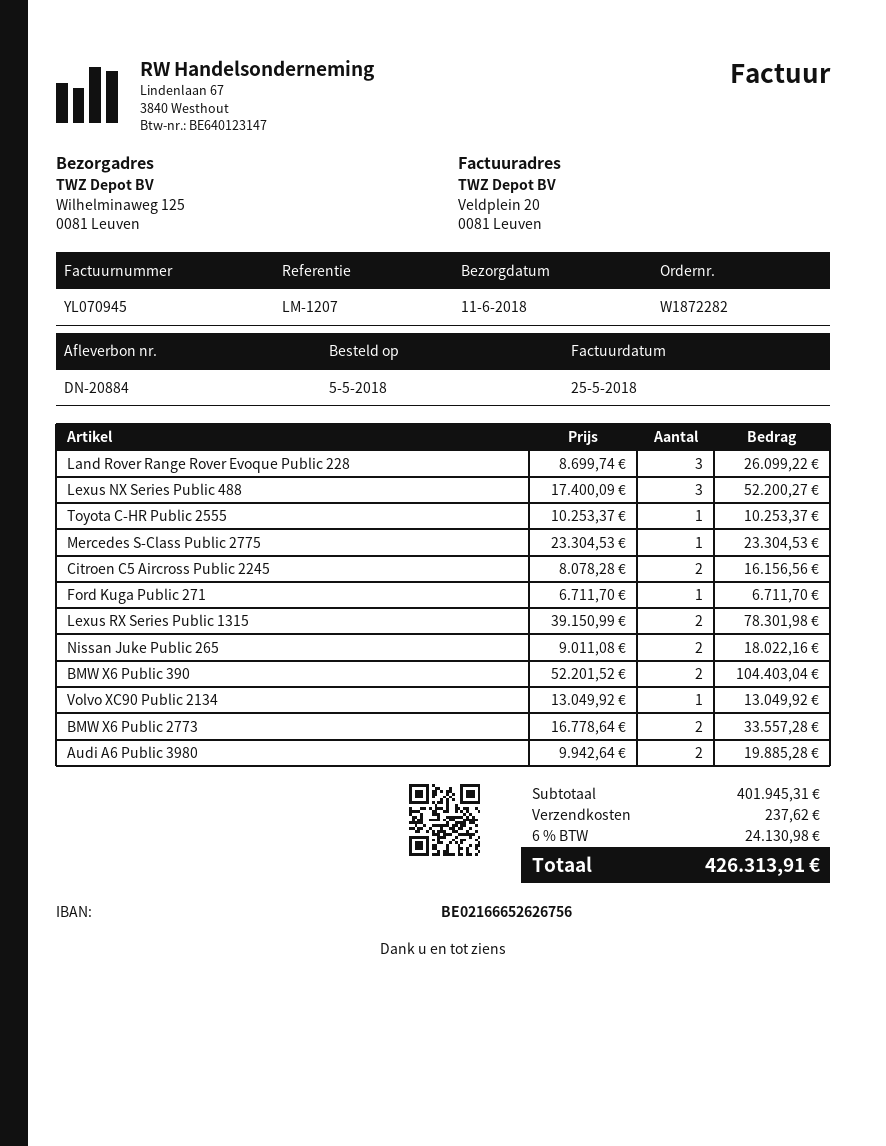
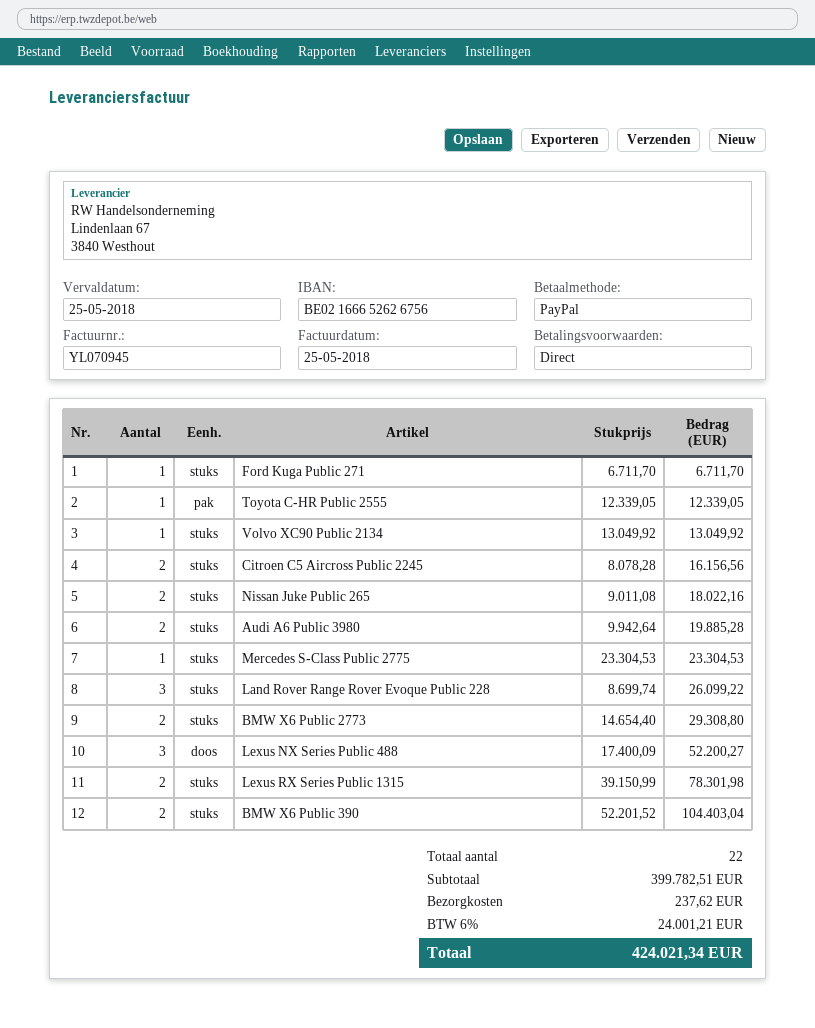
Toyota C-HR Public 2555: 1 x 10253.37 = 10253.37 -> 1 x 12339.05 = 12339.05
BMW X6 Public 2773: 2 x 16778.64 = 33557.28 -> 2 x 14654.40 = 29308.80
subtotal: 401945.31 -> 399782.51
tax: 6% = 24130.98 -> 6% = 24001.21
total: 426313.91 -> 424021.34

